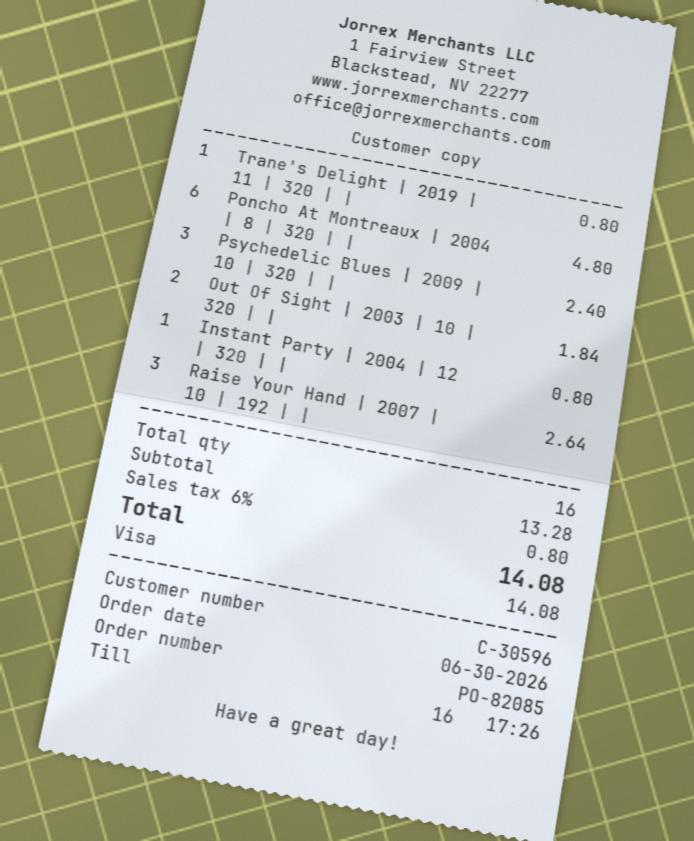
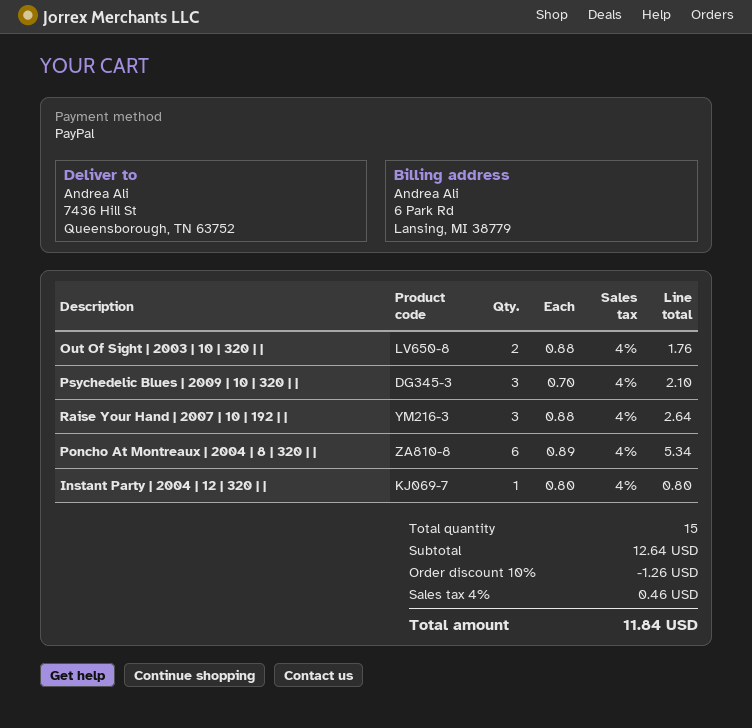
payment method: Visa -> PayPal
Trane's Delight | 2019 | 11 | 320 | |: 1 for 0.80 -> none
Poncho At Montreaux | 2004 | 8 | 320 | |: 6 for 4.80 -> 6 for 5.34
Psychedelic Blues | 2009 | 10 | 320 | |: 3 for 2.40 -> 3 for 2.10
Out Of Sight | 2003 | 10 | 320 | |: 2 for 1.84 -> 2 for 1.76
total quantity: 16 -> 15
subtotal: 13.28 -> 12.64
discount: none -> 10% = 1.26
tax: 6% = 0.80 -> 4% = 0.46
total: 14.08 -> 11.84

